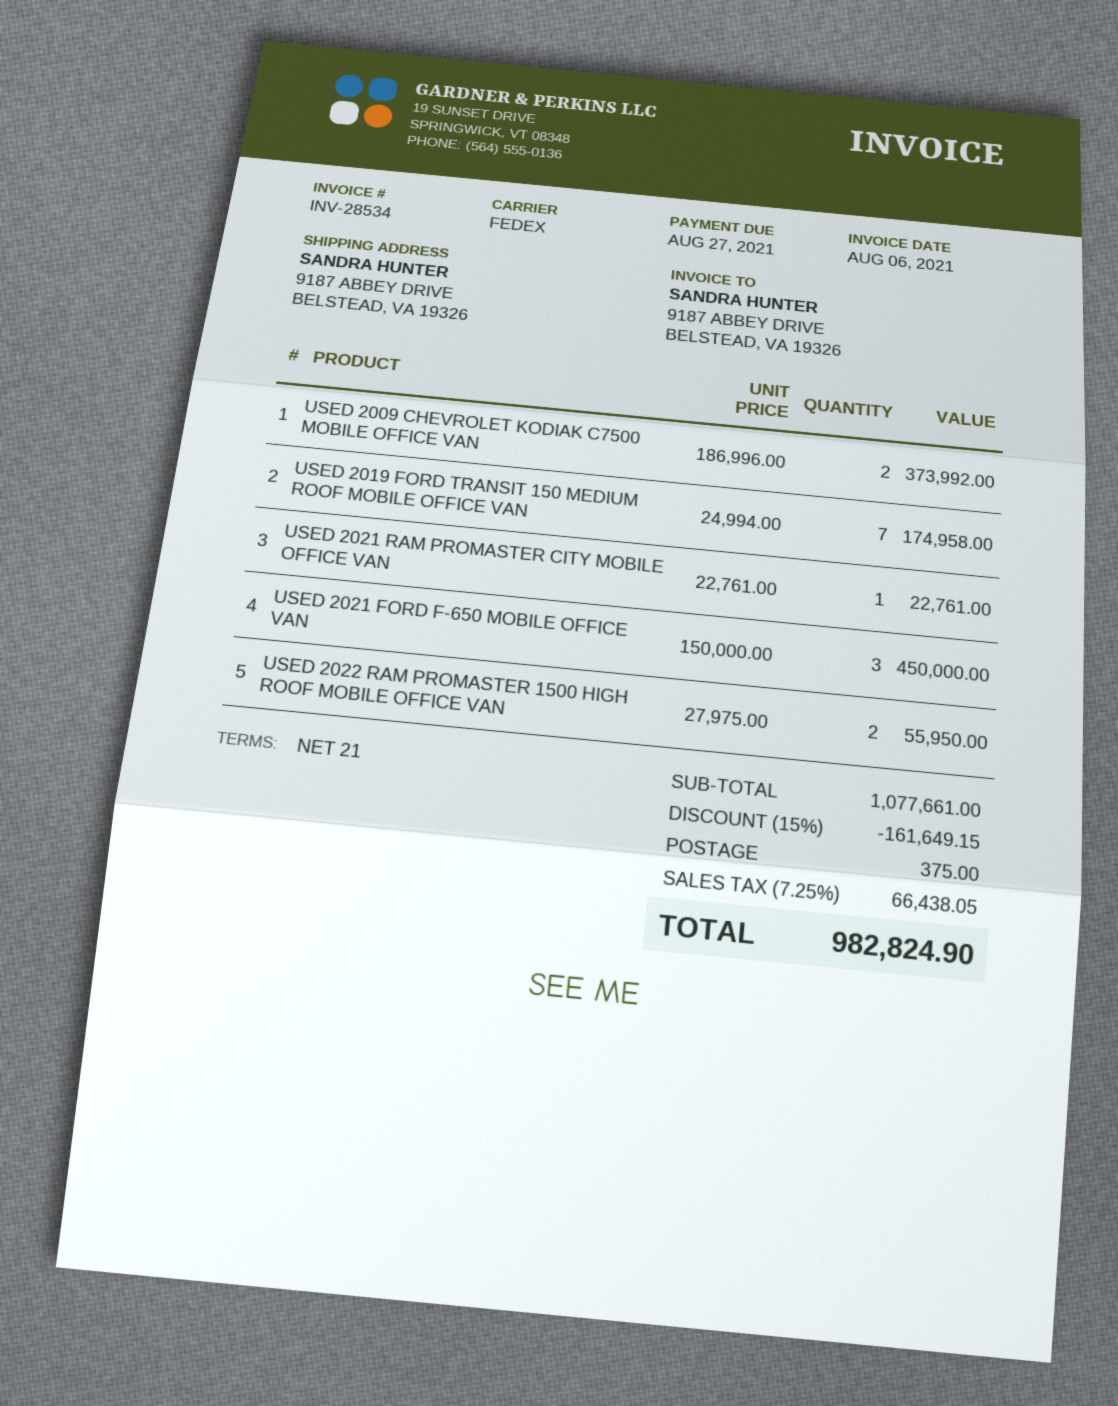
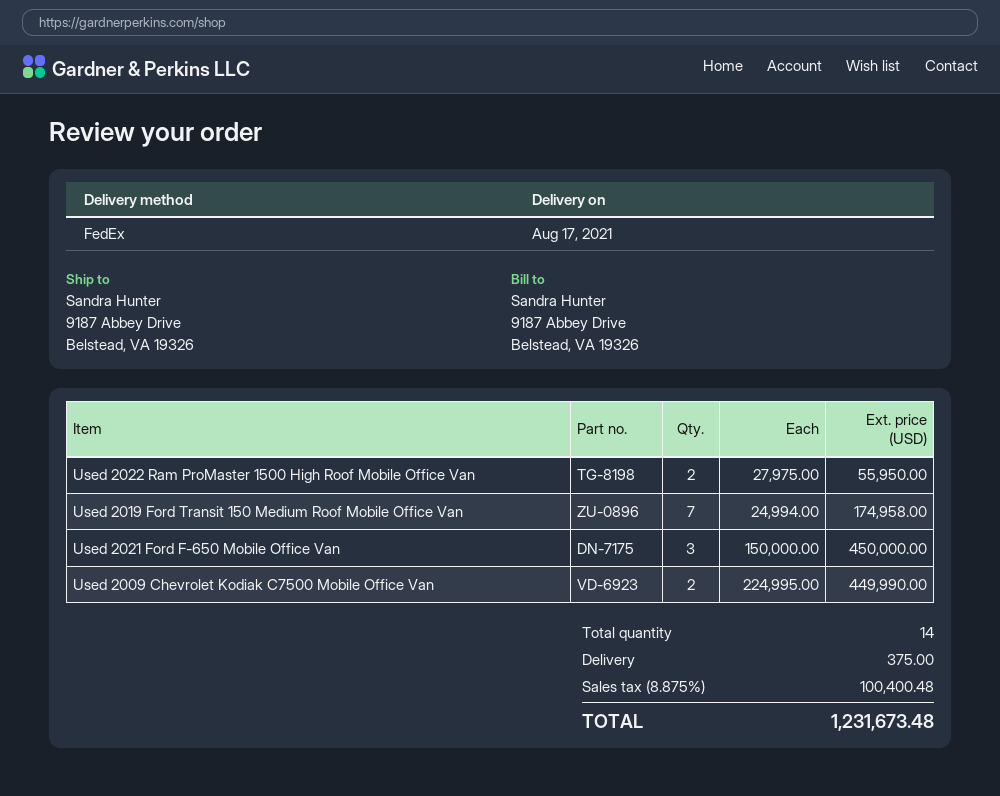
USED 2009 CHEVROLET KODIAK C7500 MOBILE OFFICE VAN: 2 x 186996.00 = 373992.00 -> 2 x 224995.00 = 449990.00
USED 2021 RAM PROMASTER CITY MOBILE OFFICE VAN: 1 x 22761.00 = 22761.00 -> none
discount: 15% = 161649.15 -> none
tax: 7.25% = 66438.05 -> 8.875% = 100400.48
total: 982824.90 -> 1231673.48

